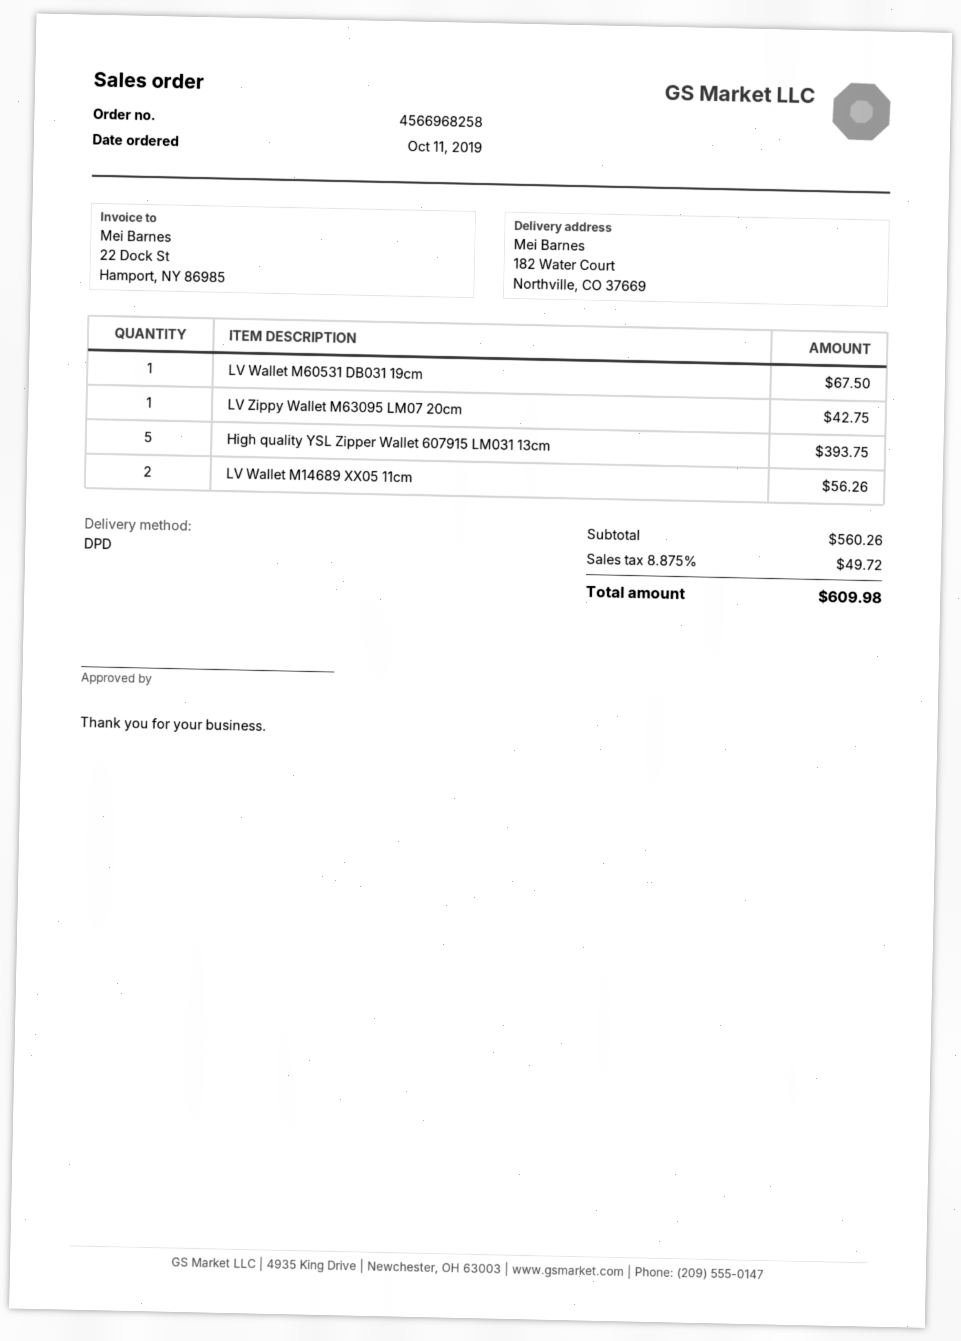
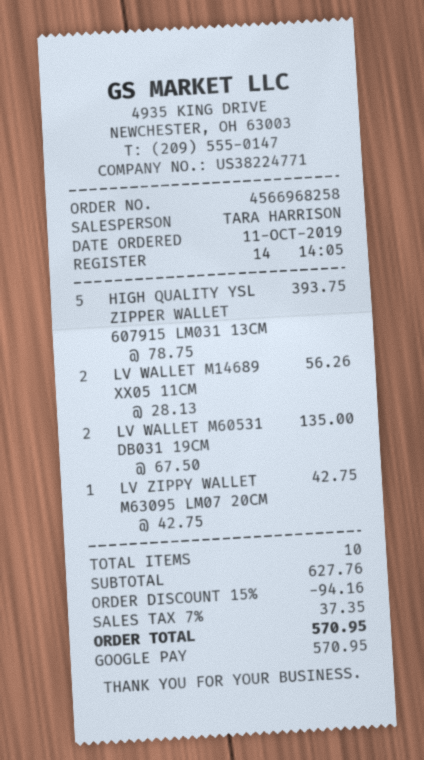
LV Wallet M60531 DB031 19cm: 1 for 67.50 -> 2 for 135.00
subtotal: 560.26 -> 627.76
discount: none -> 15% = 94.16
tax: 8.875% = 49.72 -> 7% = 37.35
total: 609.98 -> 570.95

